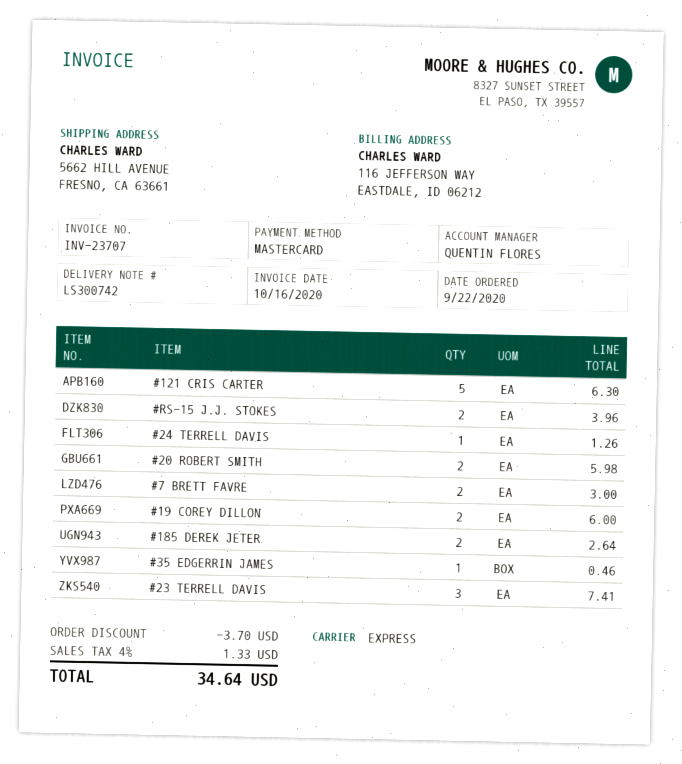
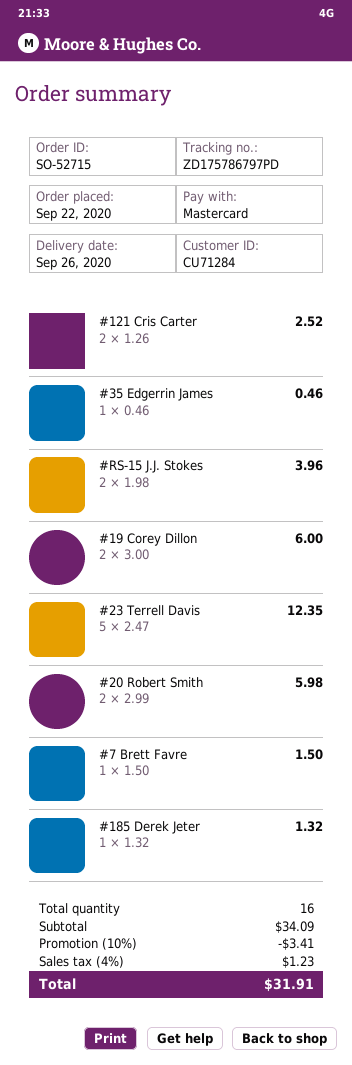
#121 CRIS CARTER: 5 for 6.30 -> 2 for 2.52
#24 TERRELL DAVIS: 1 for 1.26 -> none
#7 BRETT FAVRE: 2 for 3.00 -> 1 for 1.50
#185 DEREK JETER: 2 for 2.64 -> 1 for 1.32
#23 TERRELL DAVIS: 3 for 7.41 -> 5 for 12.35
discount: 3.70 -> 3.41
tax: 4% = 1.33 -> 4% = 1.23
total: 34.64 -> 31.91

